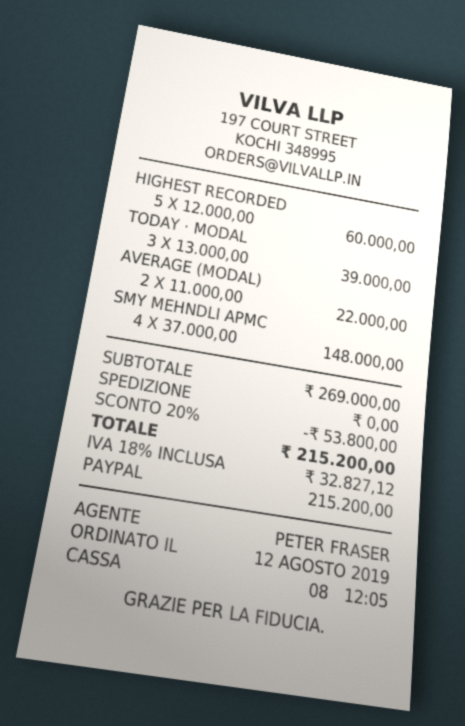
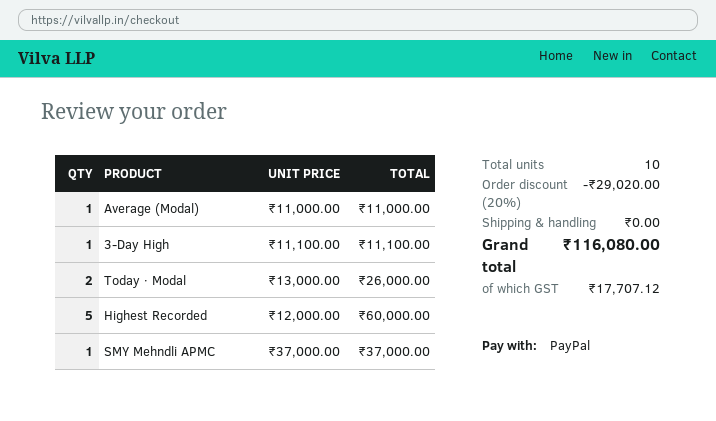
TODAY · MODAL: 3 x 13000.00 = 39000.00 -> 2 x 13000.00 = 26000.00
AVERAGE (MODAL): 2 x 11000.00 = 22000.00 -> 1 x 11000.00 = 11000.00
SMY MEHNDLI APMC: 4 x 37000.00 = 148000.00 -> 1 x 37000.00 = 37000.00
3-Day High: none -> 1 x 11100.00 = 11100.00
discount: 20% = 53800.00 -> 20% = 29020.00
tax: 32827.12 -> 17707.12
total: 215200.00 -> 116080.00

